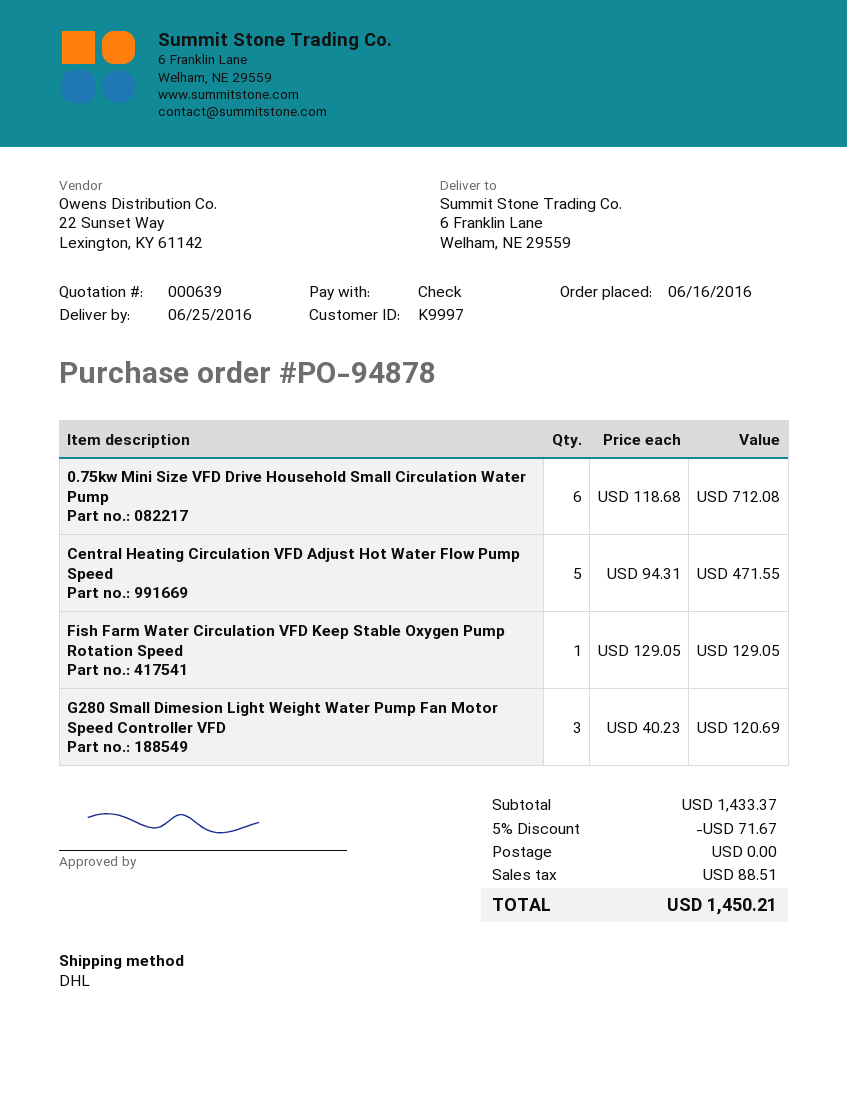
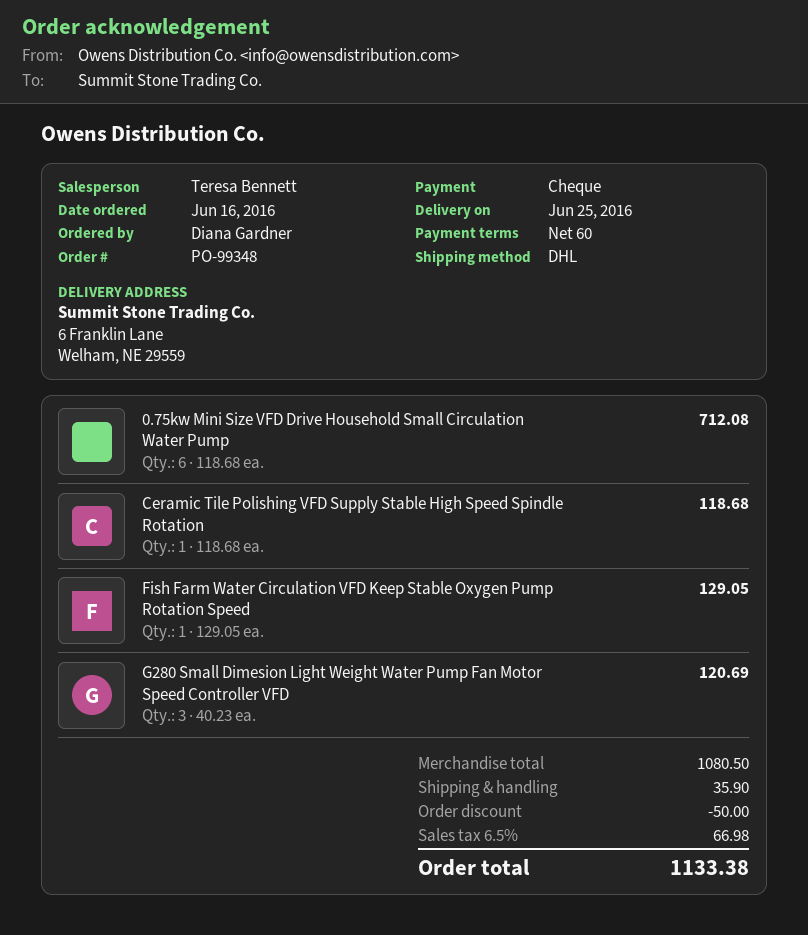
order number: PO-94878 -> PO-99348
Central Heating Circulation VFD Adjust Hot Water Flow Pump Speed: 5 x 94.31 = 471.55 -> none
Ceramic Tile Polishing VFD Supply Stable High Speed Spindle Rotation: none -> 1 x 118.68 = 118.68
subtotal: 1433.37 -> 1080.50
discount: 71.67 -> 50.00
shipping: 0.00 -> 35.90
tax: 88.51 -> 66.98
total: 1450.21 -> 1133.38

